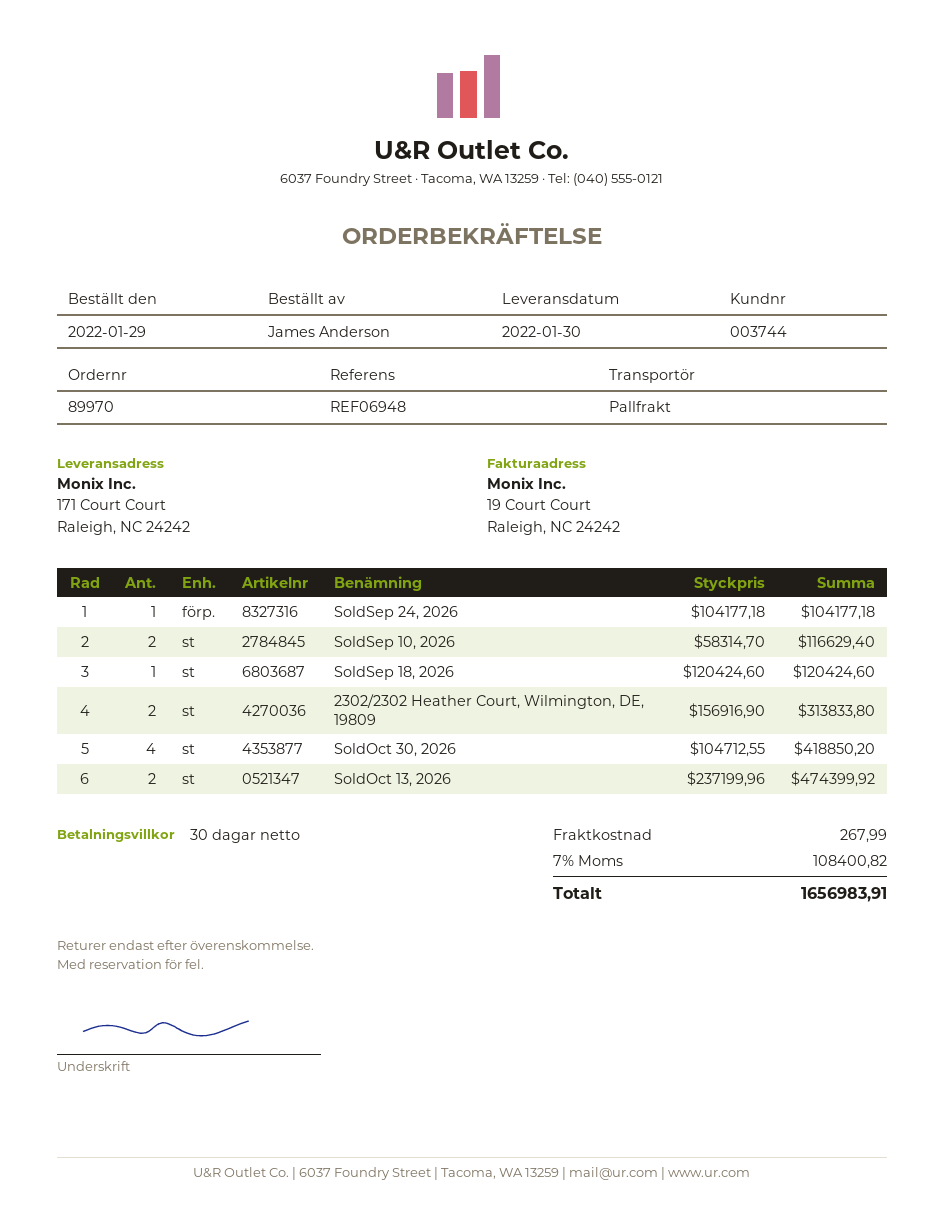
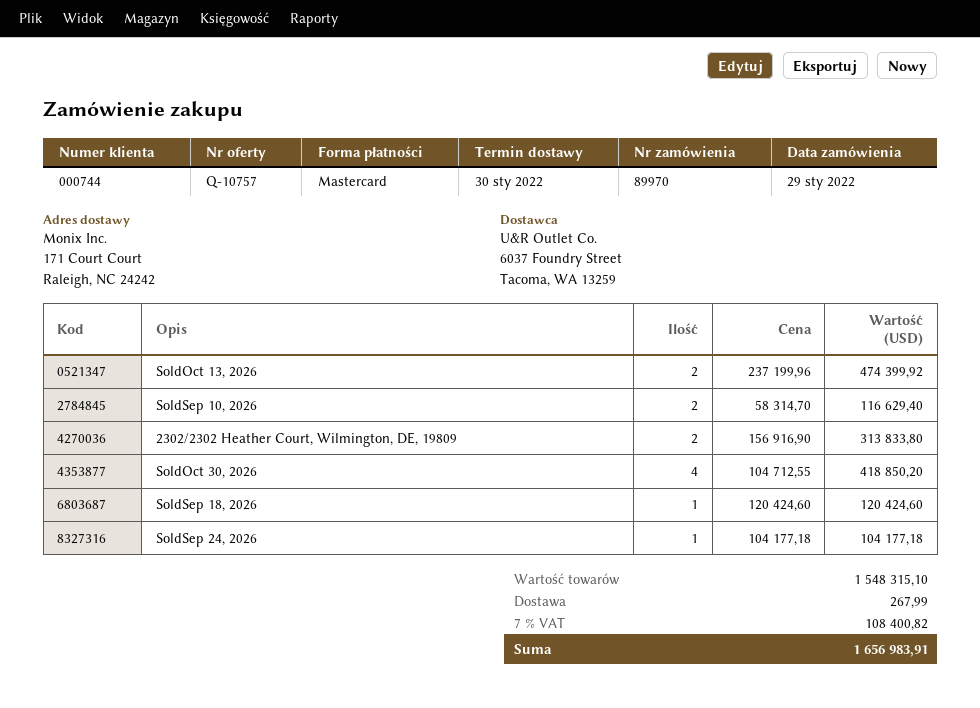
customer number: 003744 -> 000744

